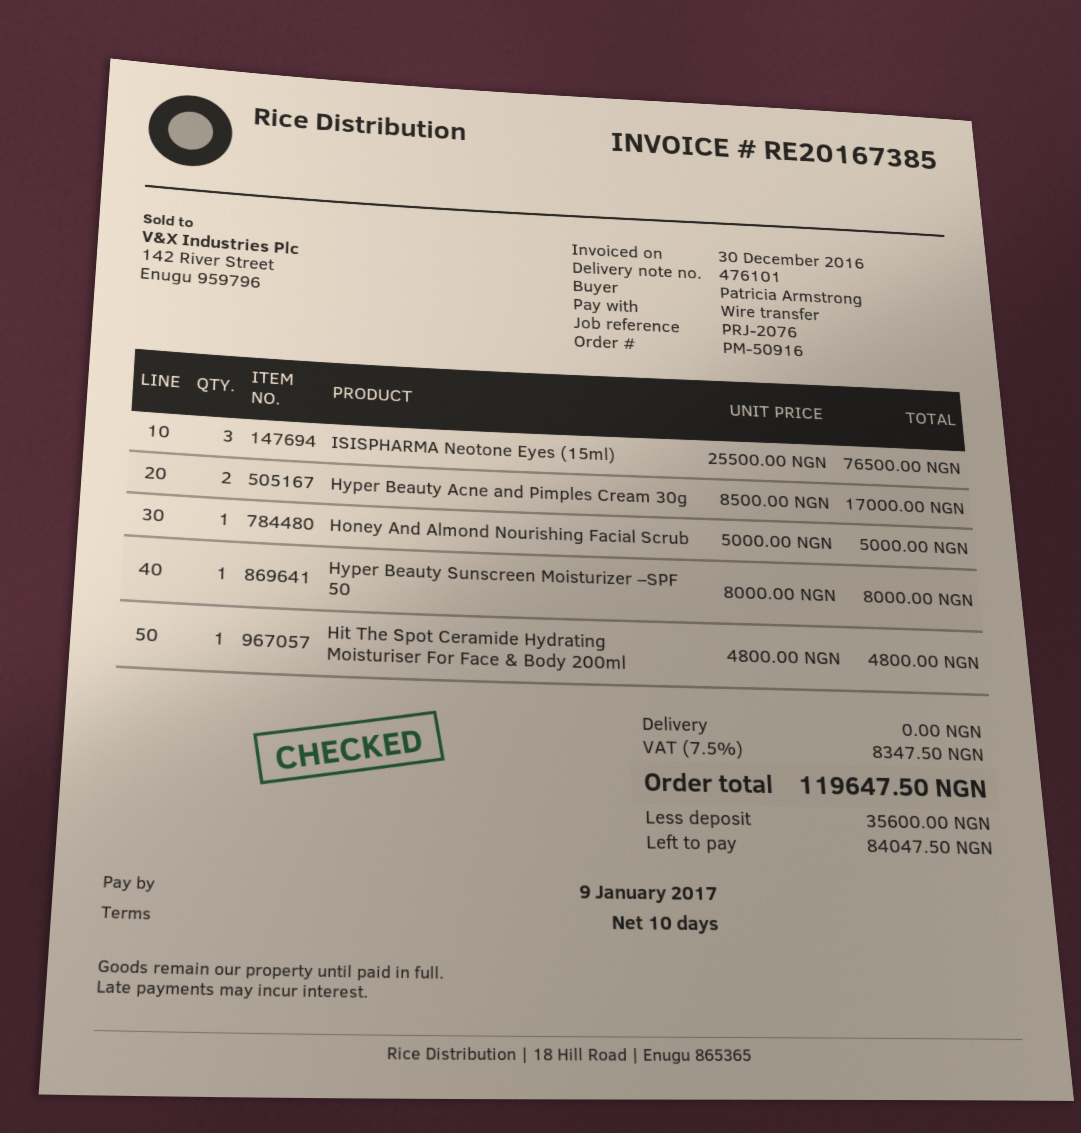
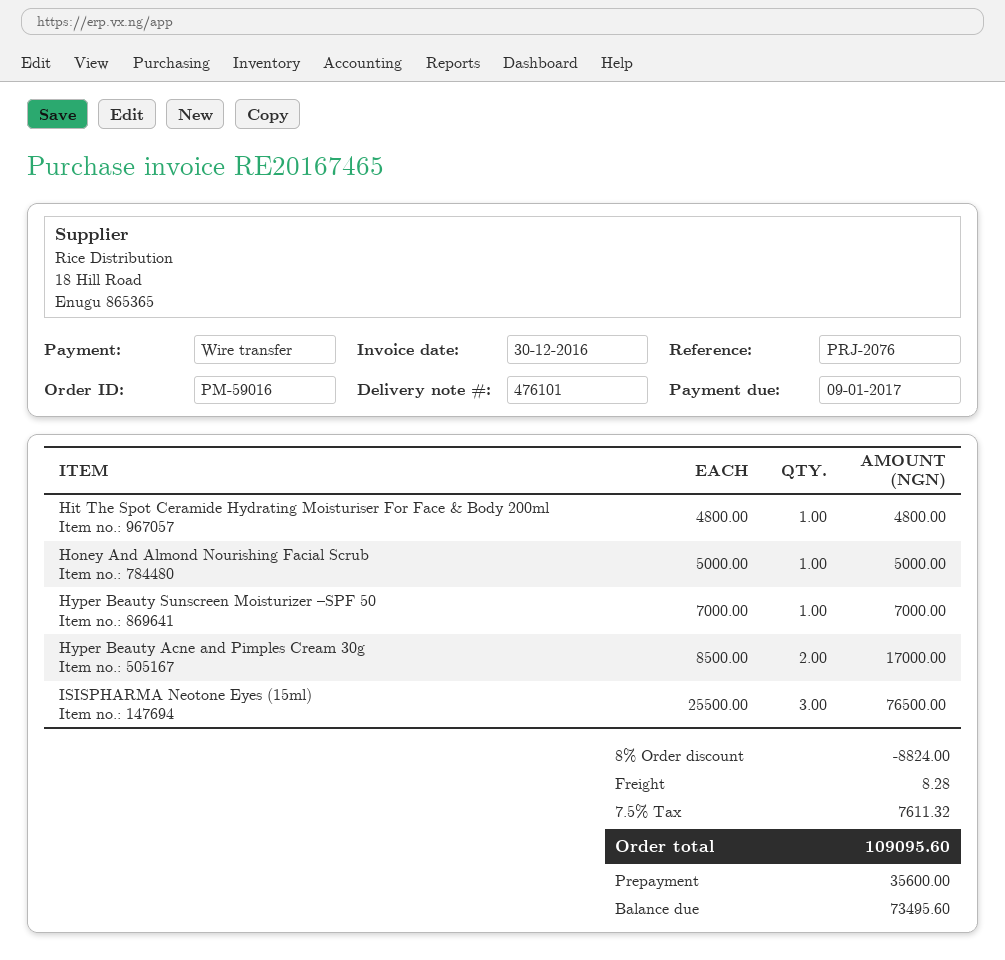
order number: PM-50916 -> PM-59016
invoice number: RE20167385 -> RE20167465
Hyper Beauty Sunscreen Moisturizer –SPF 50: 1 x 8000.00 = 8000.00 -> 1 x 7000.00 = 7000.00
discount: none -> 8% = 8824.00
shipping: 0.00 -> 8.28
tax: 7.5% = 8347.50 -> 7.5% = 7611.32
total: 119647.50 -> 109095.60
balance: 84047.50 -> 73495.60

